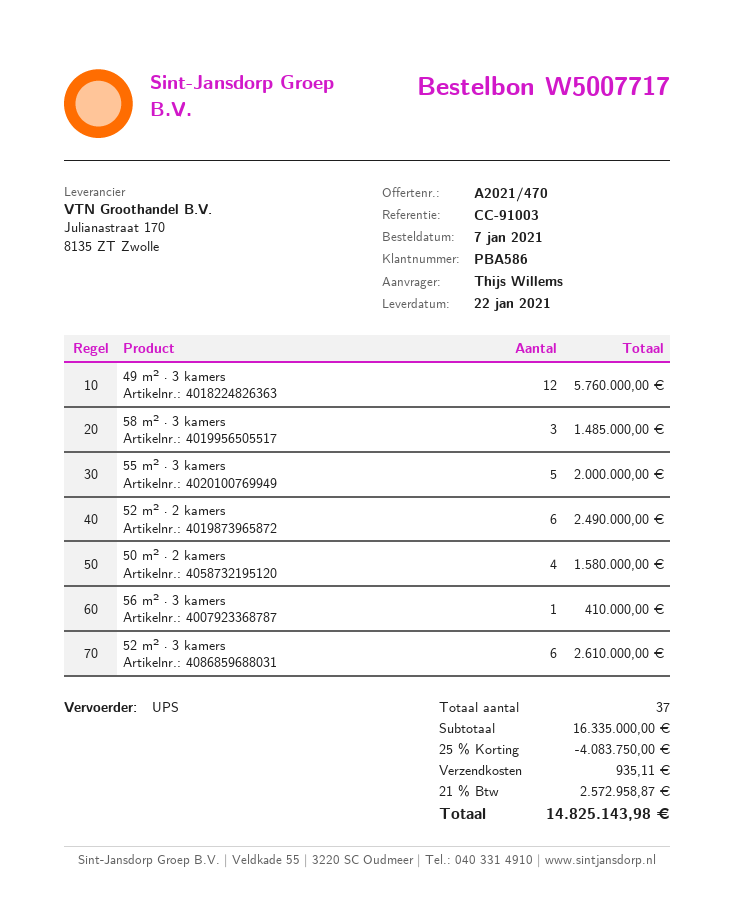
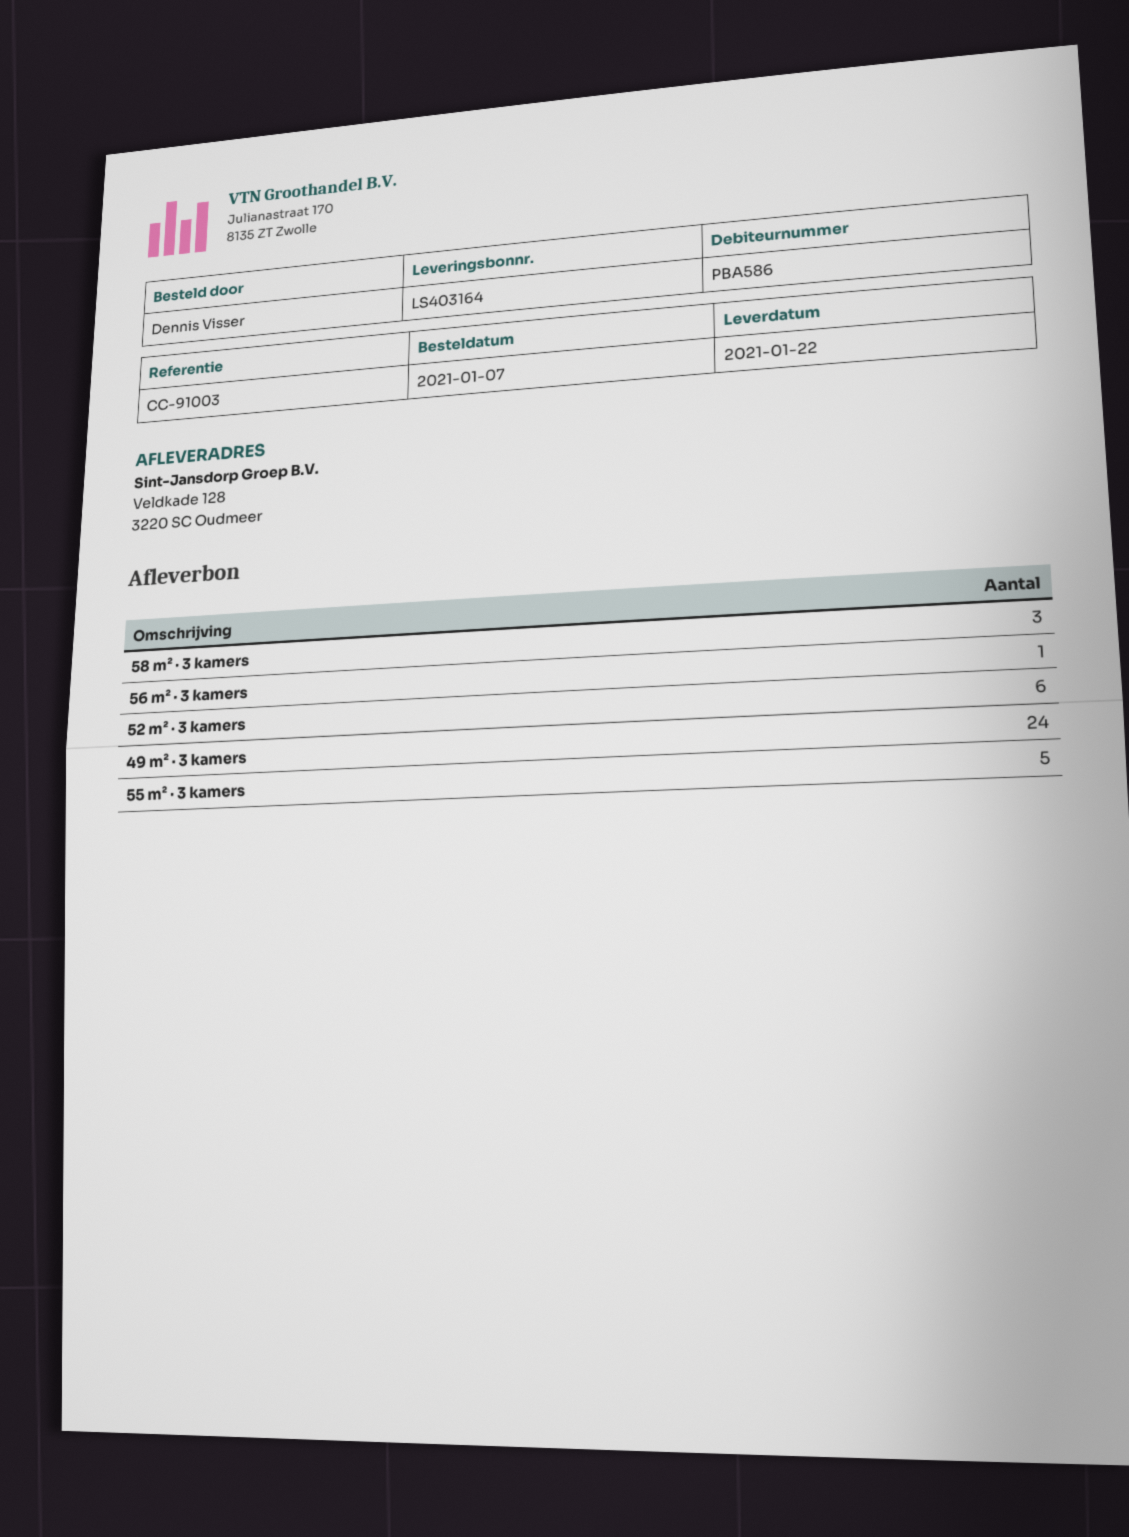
ordered by: Thijs Willems -> Dennis Visser
49 m² · 3 kamers: 12 -> 24
52 m² · 2 kamers: 6 -> none
50 m² · 2 kamers: 4 -> none

